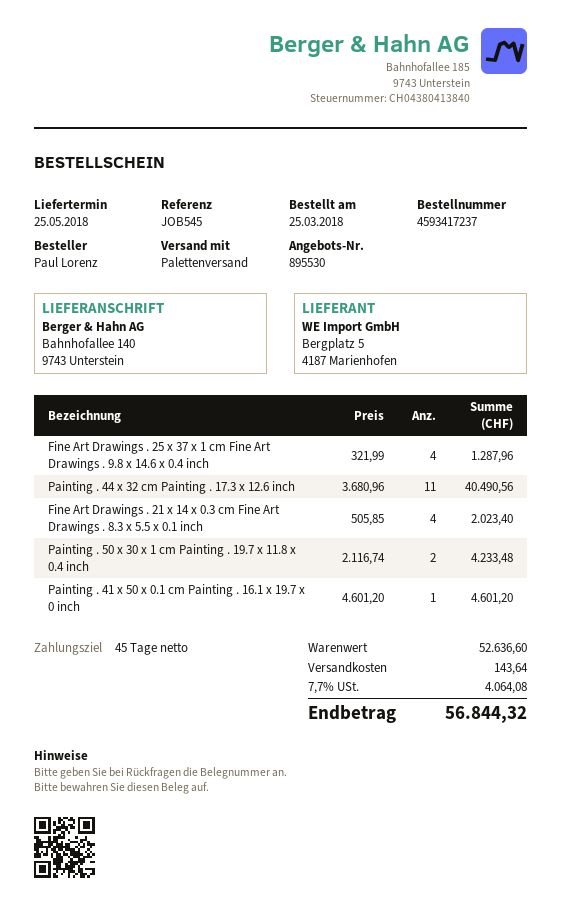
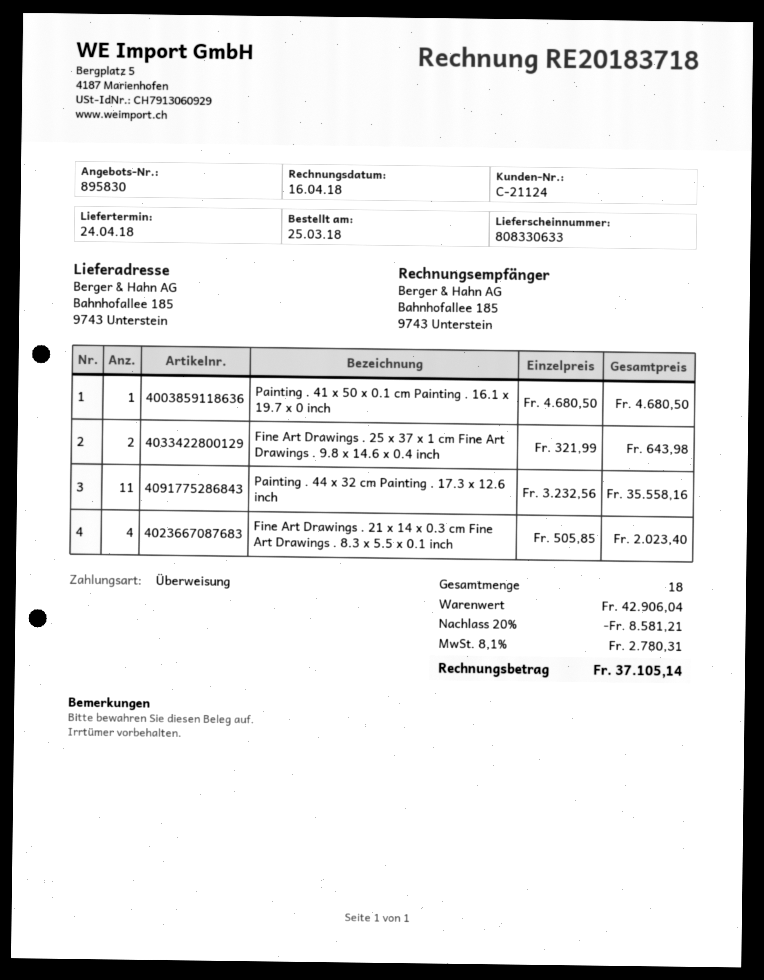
quote number: 895530 -> 895830
delivery date: 2018-05-25 -> 2018-04-24
ship to: Bahnhofallee 140, 9743 Unterstein -> Bahnhofallee 185, 9743 Unterstein
Fine Art Drawings . 25 x 37 x 1 cm Fine Art Drawings . 9.8 x 14.6 x 0.4 inch: 4 x 321.99 = 1287.96 -> 2 x 321.99 = 643.98
Painting . 44 x 32 cm Painting . 17.3 x 12.6 inch: 11 x 3680.96 = 40490.56 -> 11 x 3232.56 = 35558.16
Painting . 50 x 30 x 1 cm Painting . 19.7 x 11.8 x 0.4 inch: 2 x 2116.74 = 4233.48 -> none
Painting . 41 x 50 x 0.1 cm Painting . 16.1 x 19.7 x 0 inch: 1 x 4601.20 = 4601.20 -> 1 x 4680.50 = 4680.50
subtotal: 52636.60 -> 42906.04
discount: none -> 20% = 8581.21
shipping: 143.64 -> none
tax: 7.7% = 4064.08 -> 8.1% = 2780.31
total: 56844.32 -> 37105.14

